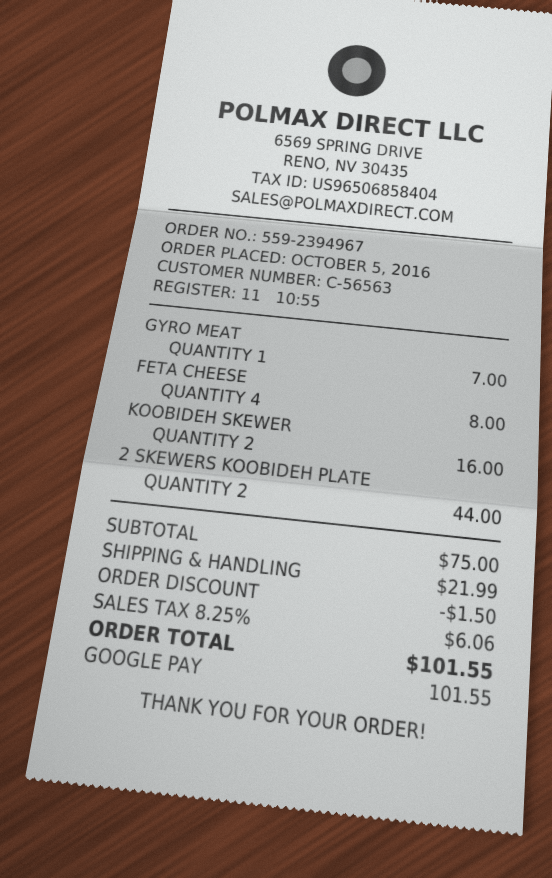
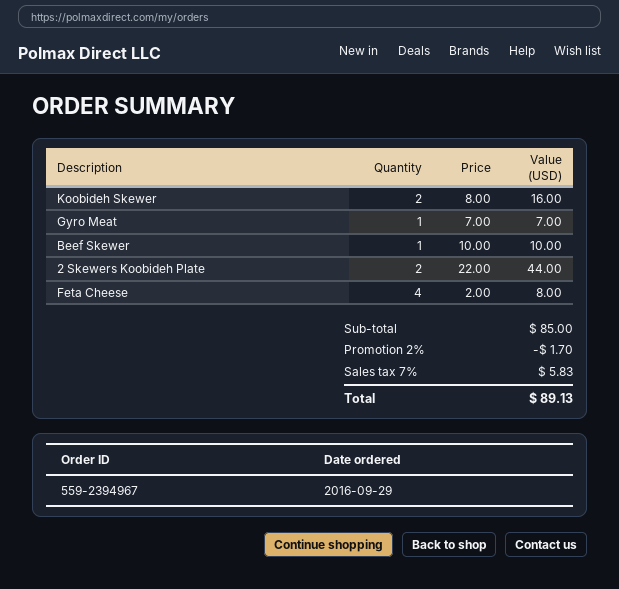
order date: 2016-10-05 -> 2016-09-29
Beef Skewer: none -> 1 for 10.00
subtotal: 75.00 -> 85.00
discount: 1.50 -> 1.70
shipping: 21.99 -> none
tax: 8.25% = 6.06 -> 7% = 5.83
total: 101.55 -> 89.13

